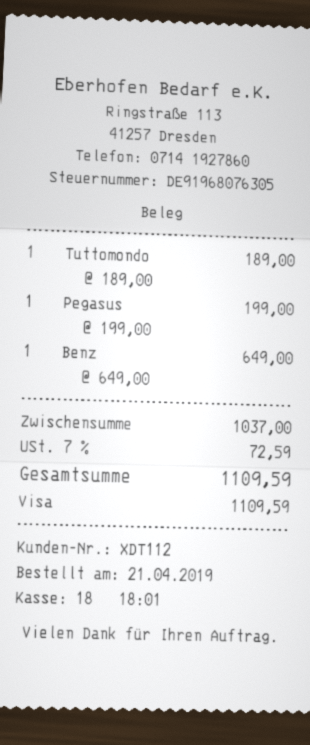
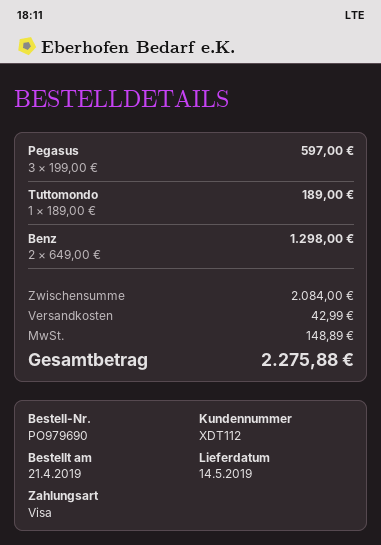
Pegasus: 1 x 199.00 = 199.00 -> 3 x 199.00 = 597.00
Benz: 1 x 649.00 = 649.00 -> 2 x 649.00 = 1298.00
subtotal: 1037.00 -> 2084.00
shipping: none -> 42.99
tax: 72.59 -> 148.89
total: 1109.59 -> 2275.88

